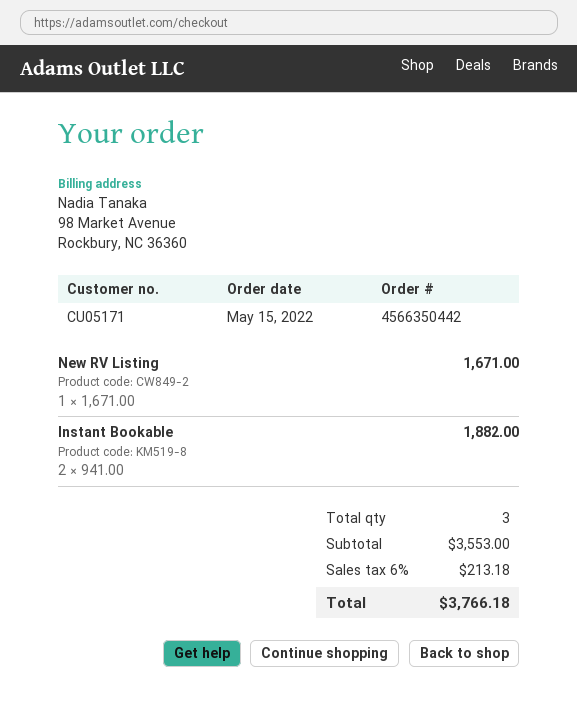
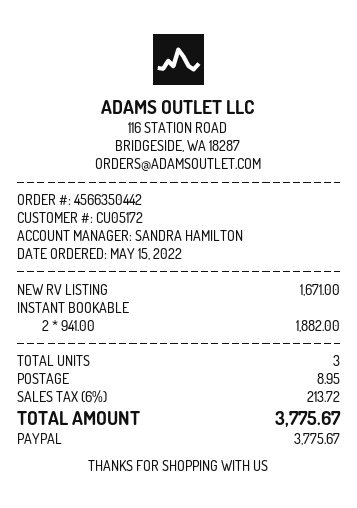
customer number: CU05171 -> CU05172
shipping: none -> 8.95
tax: 6% = 213.18 -> 6% = 213.72
total: 3766.18 -> 3775.67

